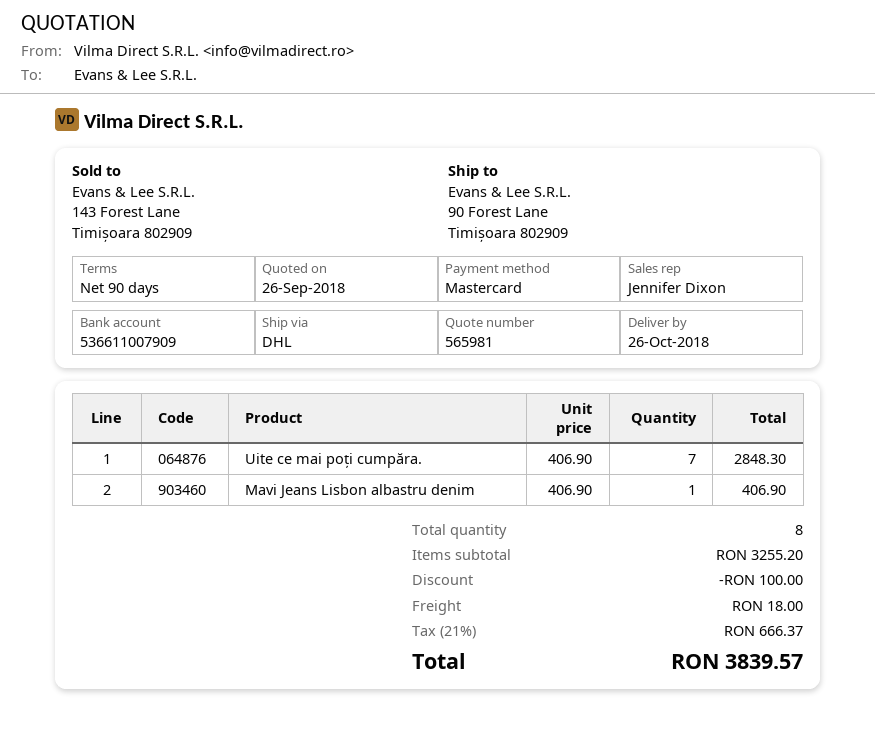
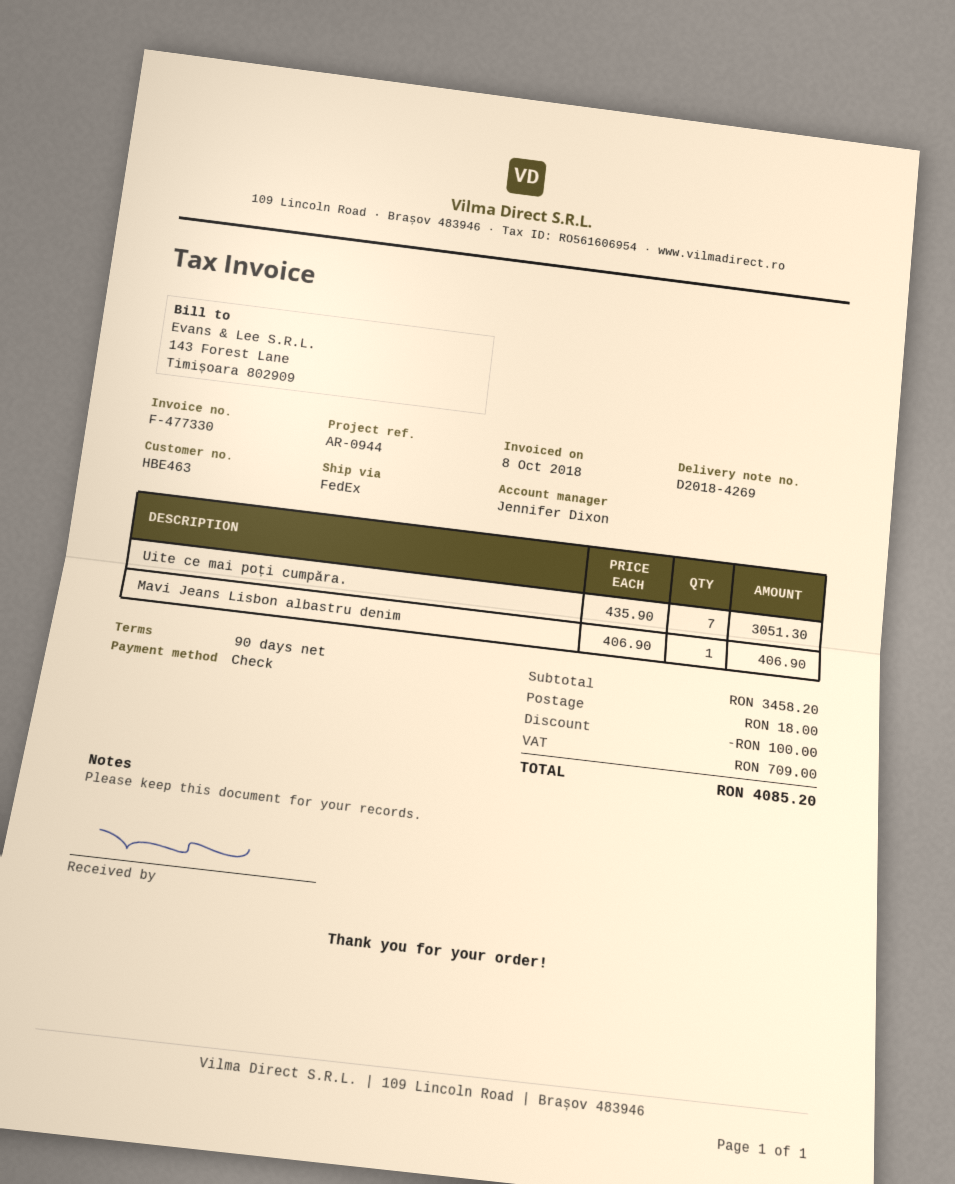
payment method: Mastercard -> cheque
shipping method: DHL -> FedEx
Uite ce mai poți cumpăra.: 7 x 406.90 = 2848.30 -> 7 x 435.90 = 3051.30
subtotal: 3255.20 -> 3458.20
tax: 666.37 -> 709.00
total: 3839.57 -> 4085.20

